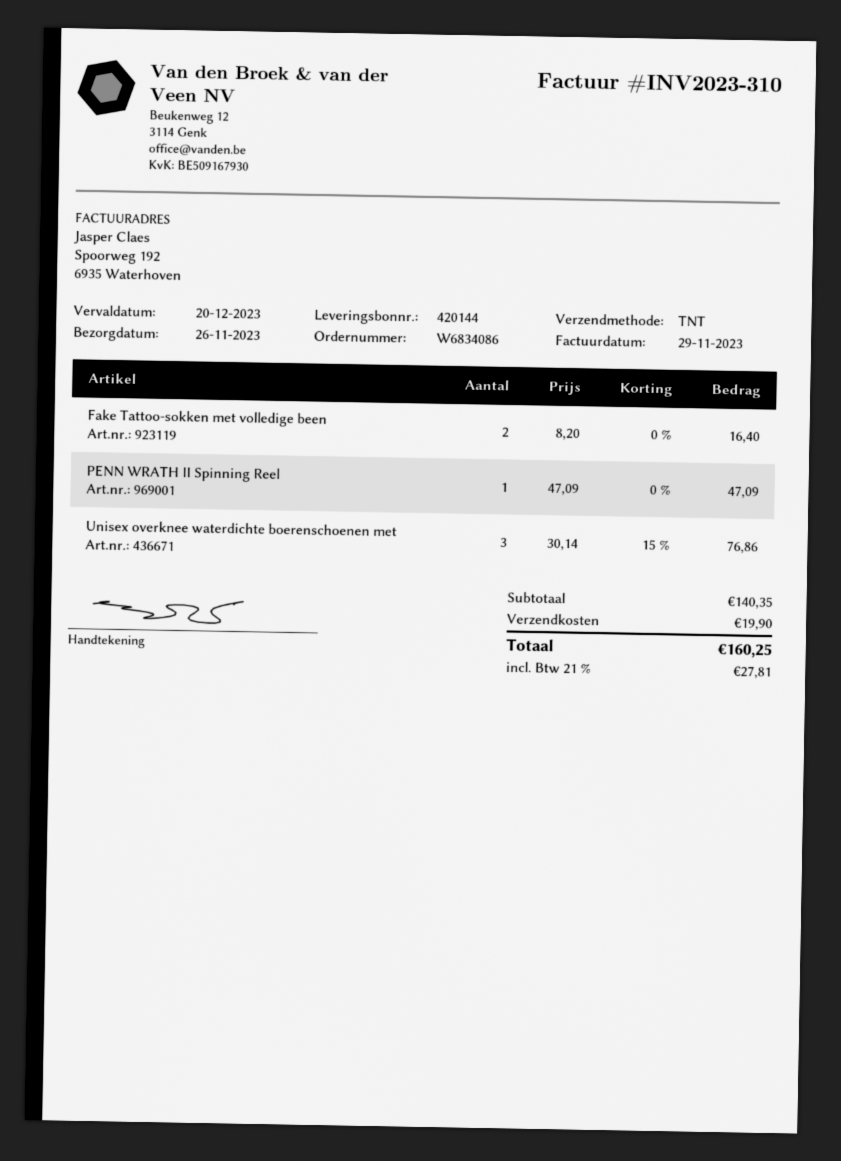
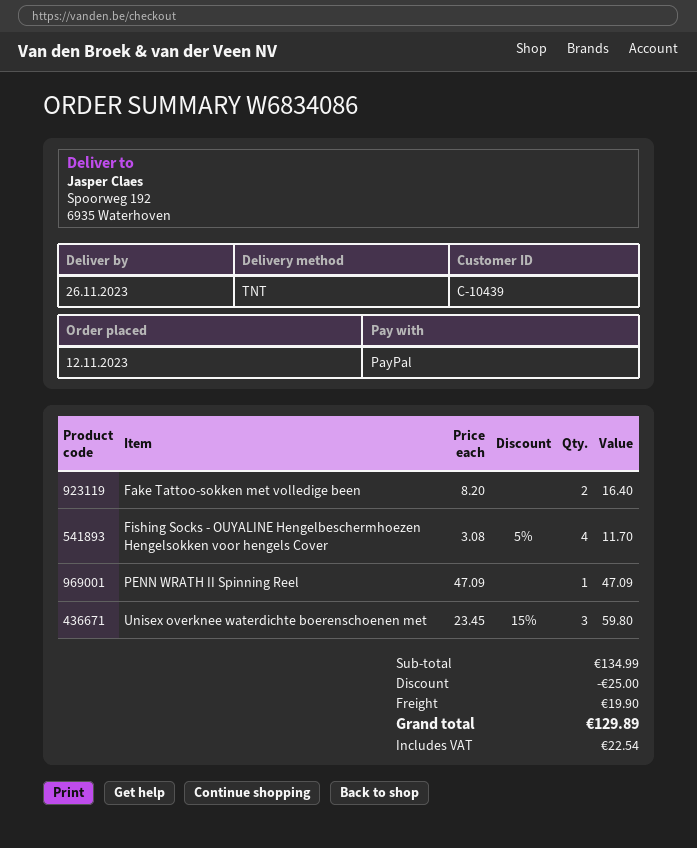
Unisex overknee waterdichte boerenschoenen met: 3 x 30.14 - 15% = 76.86 -> 3 x 23.45 - 15% = 59.80
Fishing Socks - OUYALINE Hengelbeschermhoezen Hengelsokken voor hengels Cover: none -> 4 x 3.08 - 5% = 11.70
subtotal: 140.35 -> 134.99
discount: none -> 25.00
tax: 27.81 -> 22.54
total: 160.25 -> 129.89

